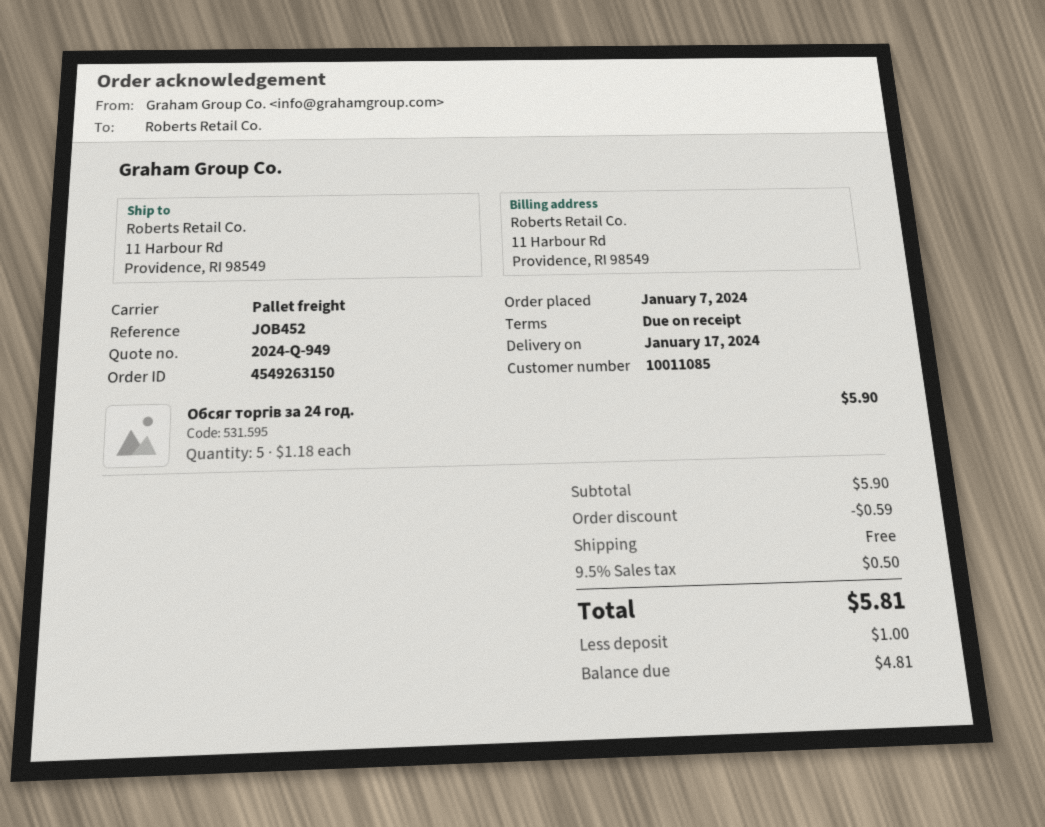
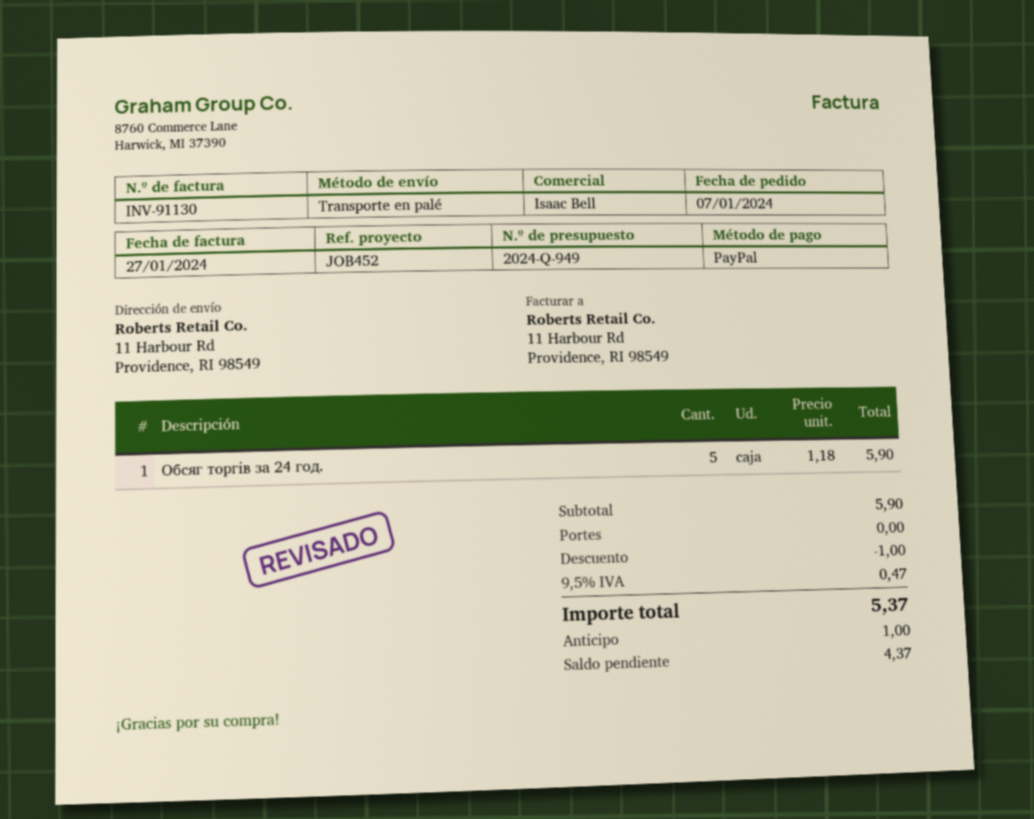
discount: 0.59 -> 1.00
tax: 9.5% = 0.50 -> 9.5% = 0.47
total: 5.81 -> 5.37
balance: 4.81 -> 4.37

